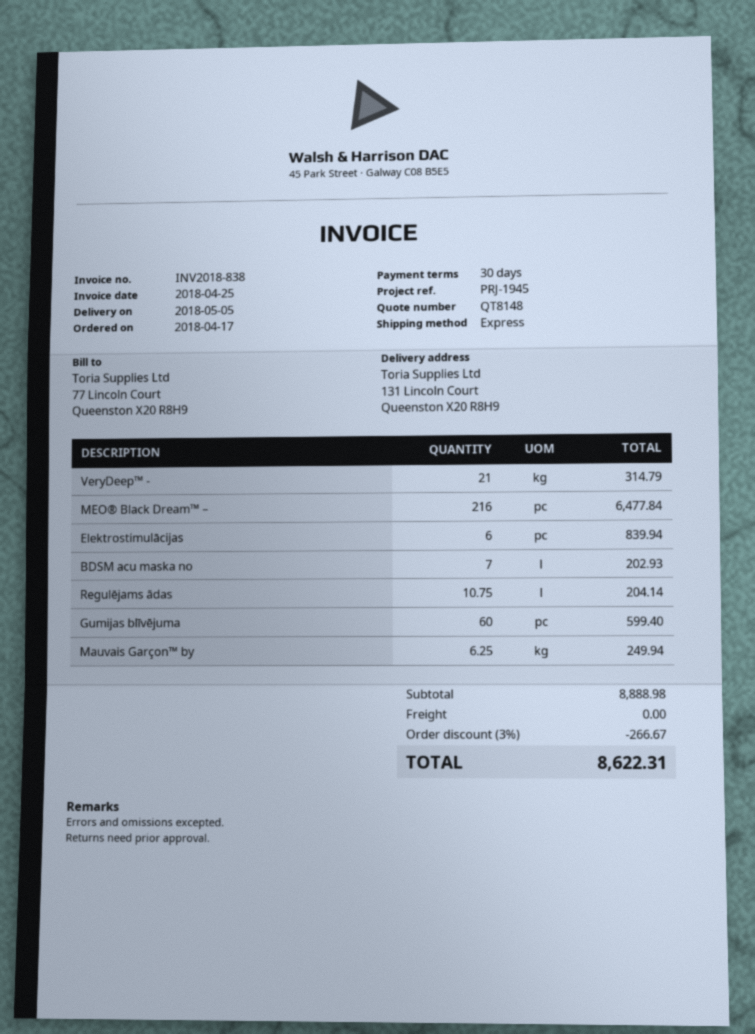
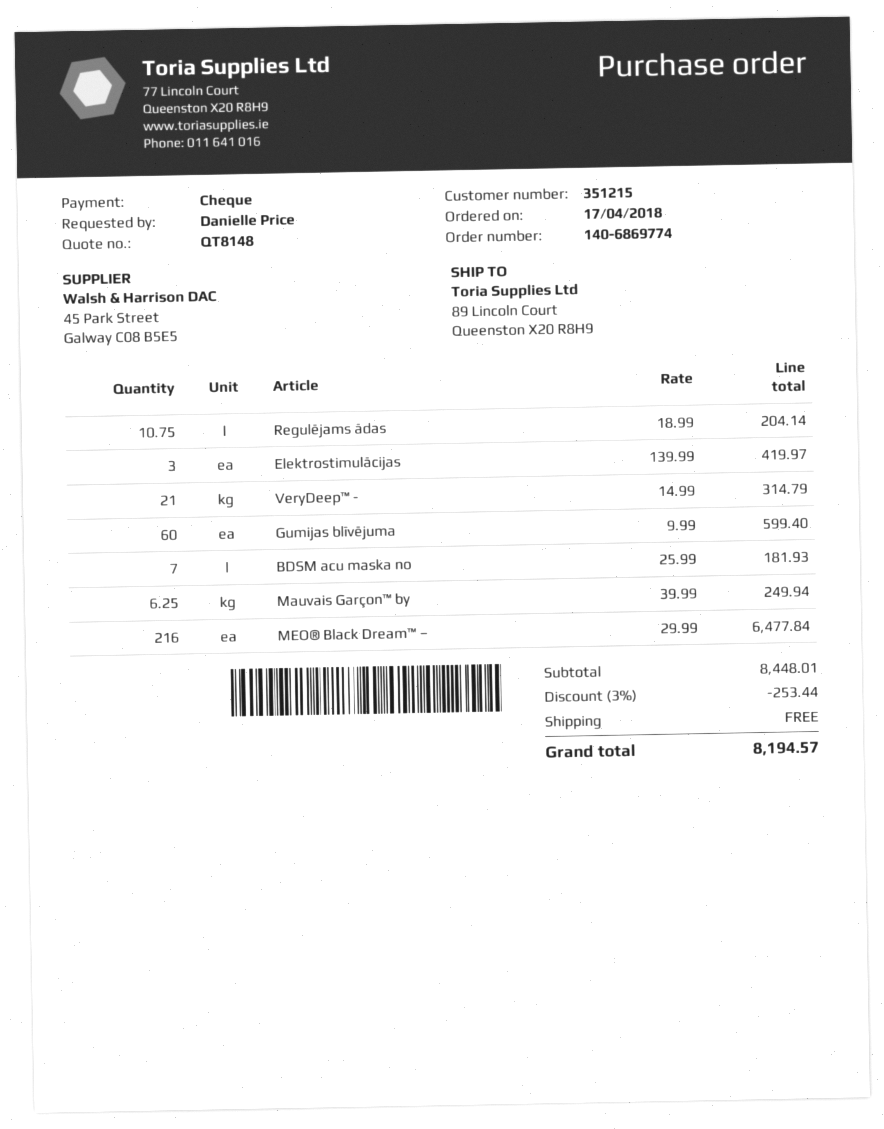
ship to: 131 Lincoln Court, Queenston X20 R8H9 -> 89 Lincoln Court, Queenston X20 R8H9
Elektrostimulācijas: 6 for 839.94 -> 3 for 419.97
BDSM acu maska no: 7 for 202.93 -> 7 for 181.93
subtotal: 8888.98 -> 8448.01
discount: 3% = 266.67 -> 3% = 253.44
total: 8622.31 -> 8194.57

